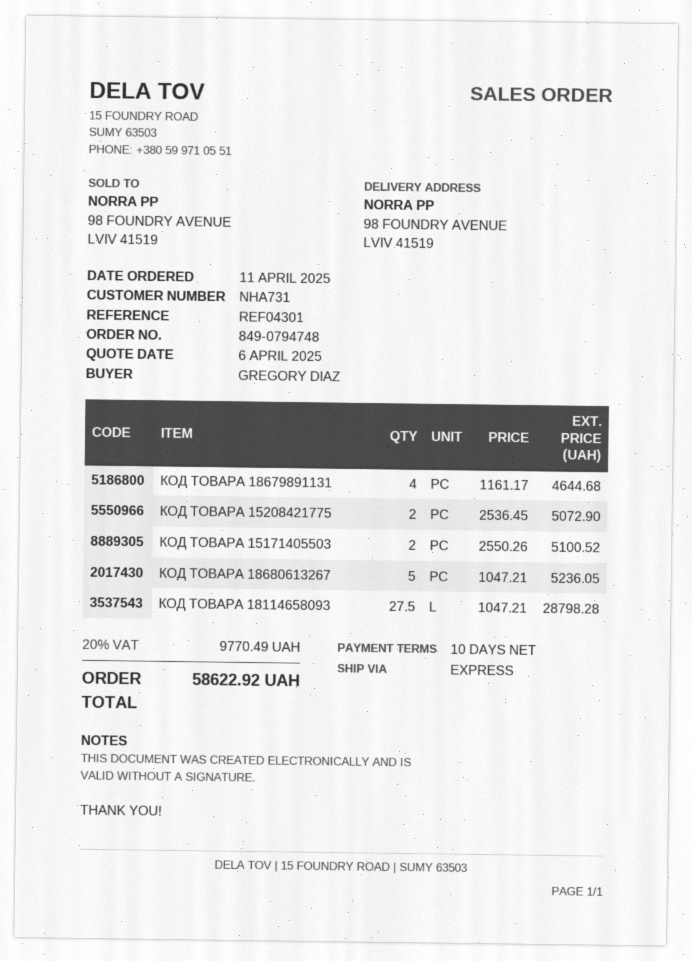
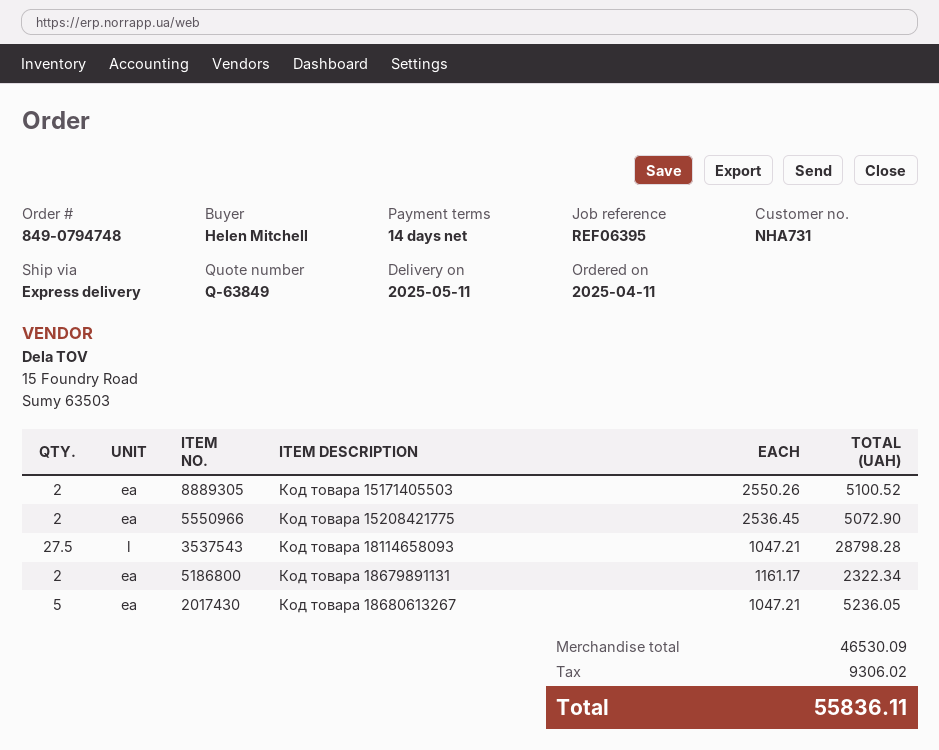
payment terms: 10 days -> 14 days
reference: REF04301 -> REF06395
ordered by: GREGORY DIAZ -> Helen Mitchell
КОД ТОВАРА 18679891131: 4 x 1161.17 = 4644.68 -> 2 x 1161.17 = 2322.34
tax: 9770.49 -> 9306.02
total: 58622.92 -> 55836.11

